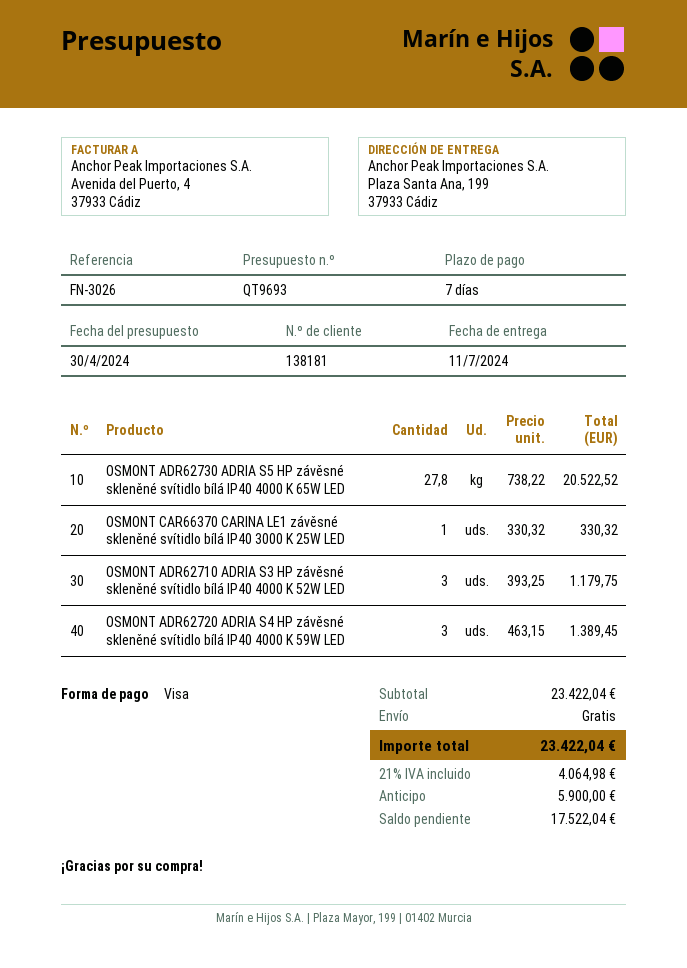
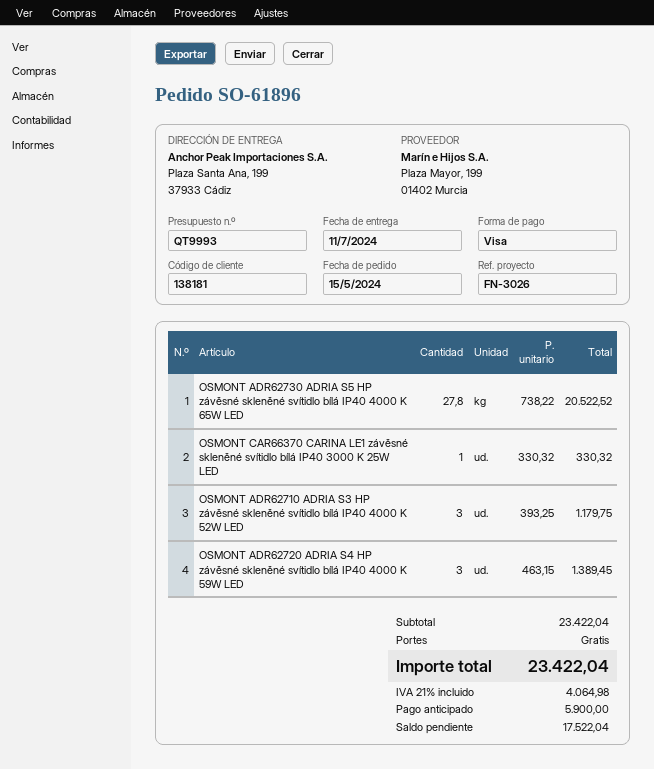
quote number: QT9693 -> QT9993

